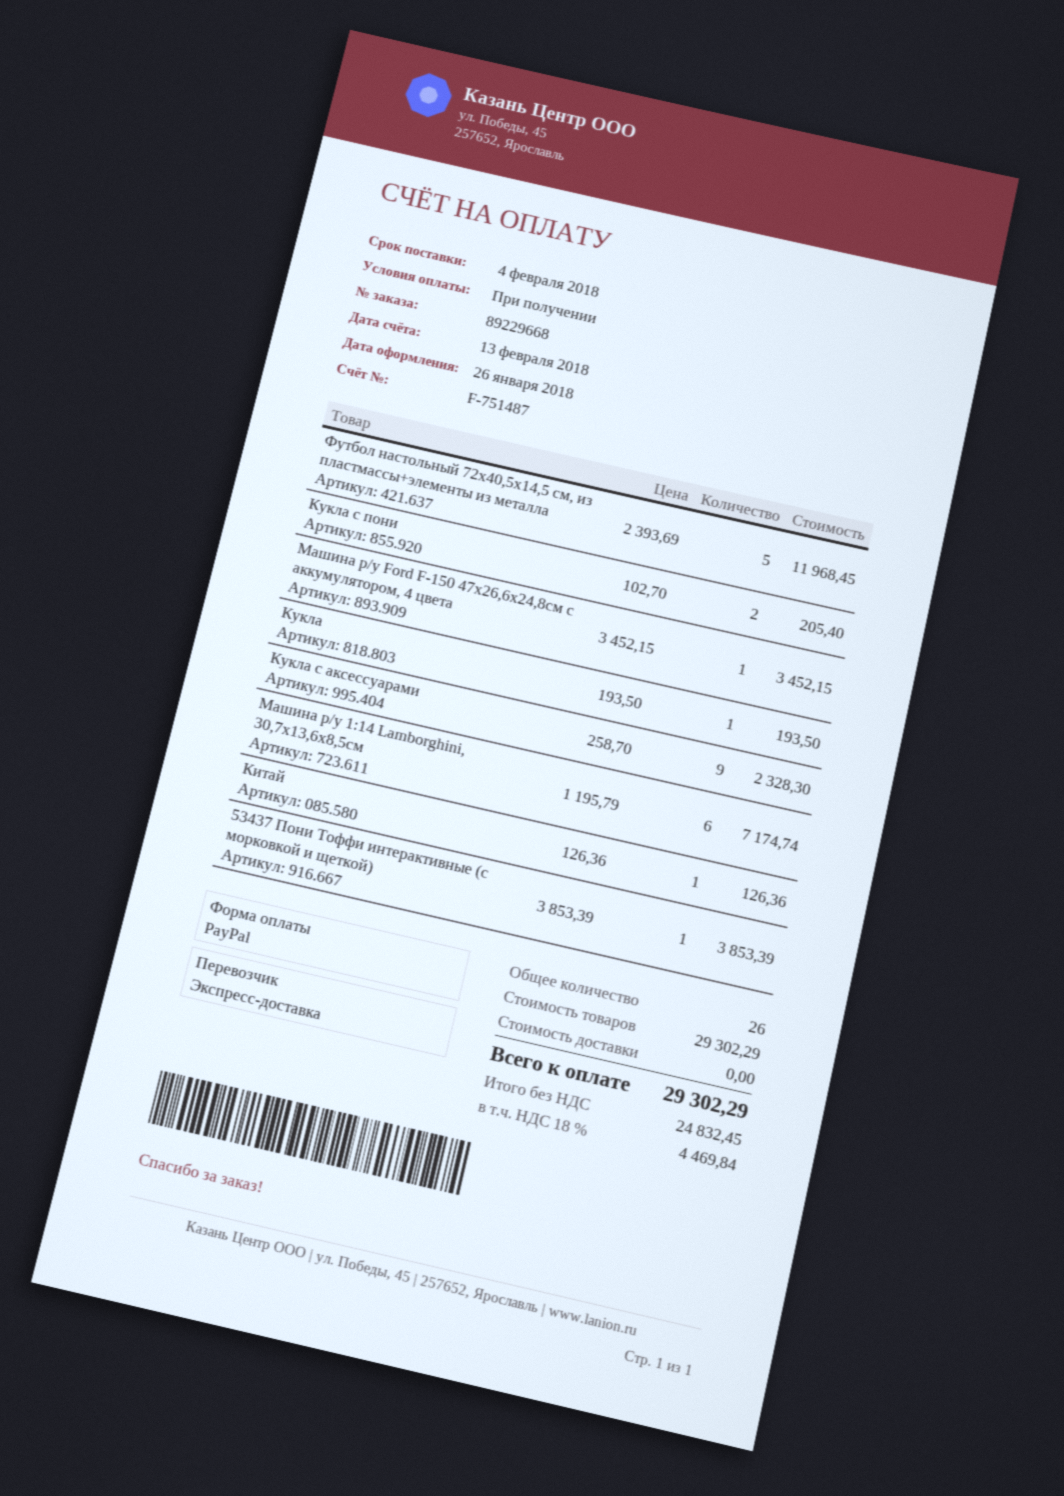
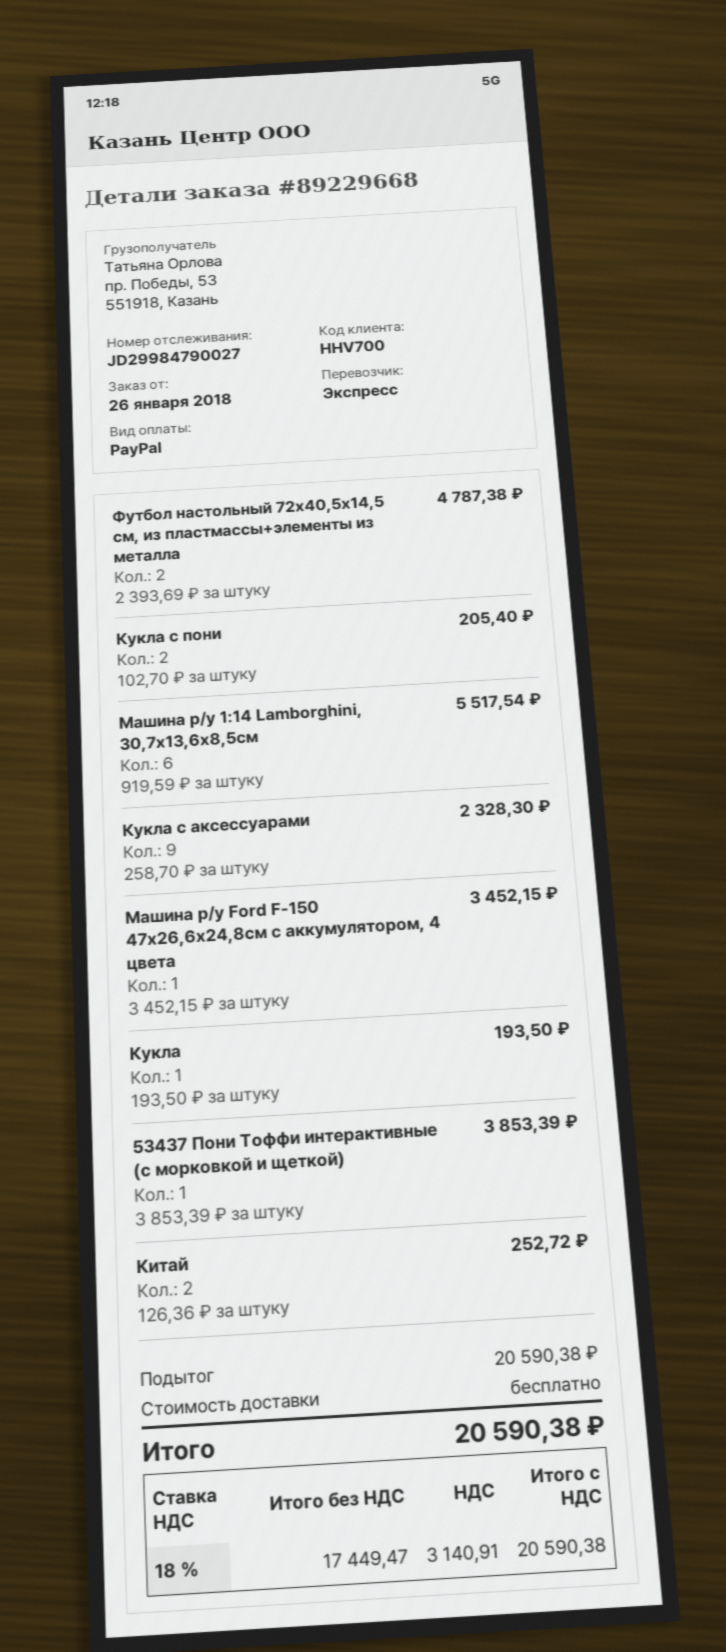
Футбол настольный 72х40,5х14,5 см, из пластмассы+элементы из металла: 5 x 2393.69 = 11968.45 -> 2 x 2393.69 = 4787.38
Машина р/у 1:14 Lamborghini, 30,7х13,6х8,5см: 6 x 1195.79 = 7174.74 -> 6 x 919.59 = 5517.54
Китай: 1 x 126.36 = 126.36 -> 2 x 126.36 = 252.72
subtotal: 29302.29 -> 20590.38
net: 24832.45 -> 17449.47
tax: 18% = 4469.84 -> 18% = 3140.91
total: 29302.29 -> 20590.38

